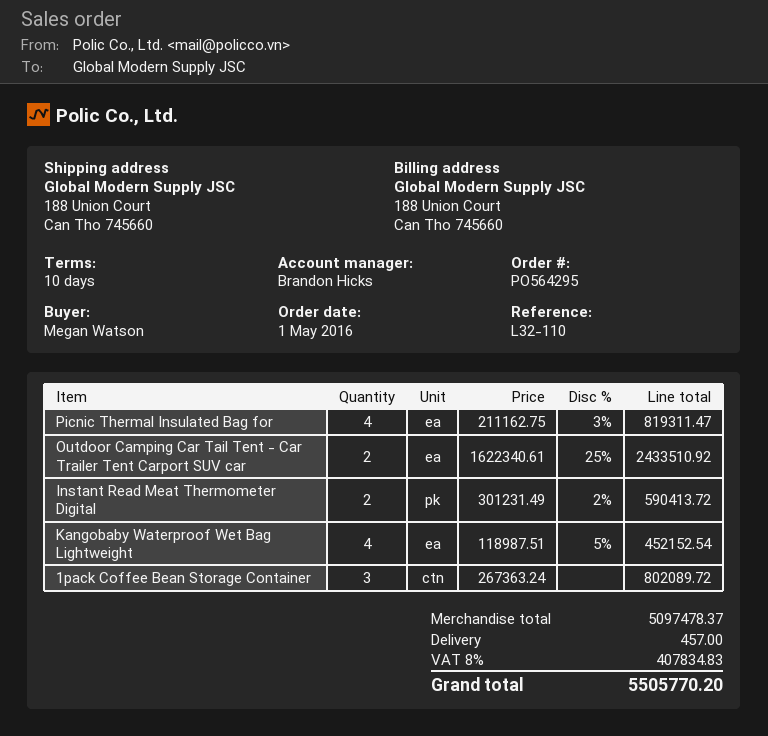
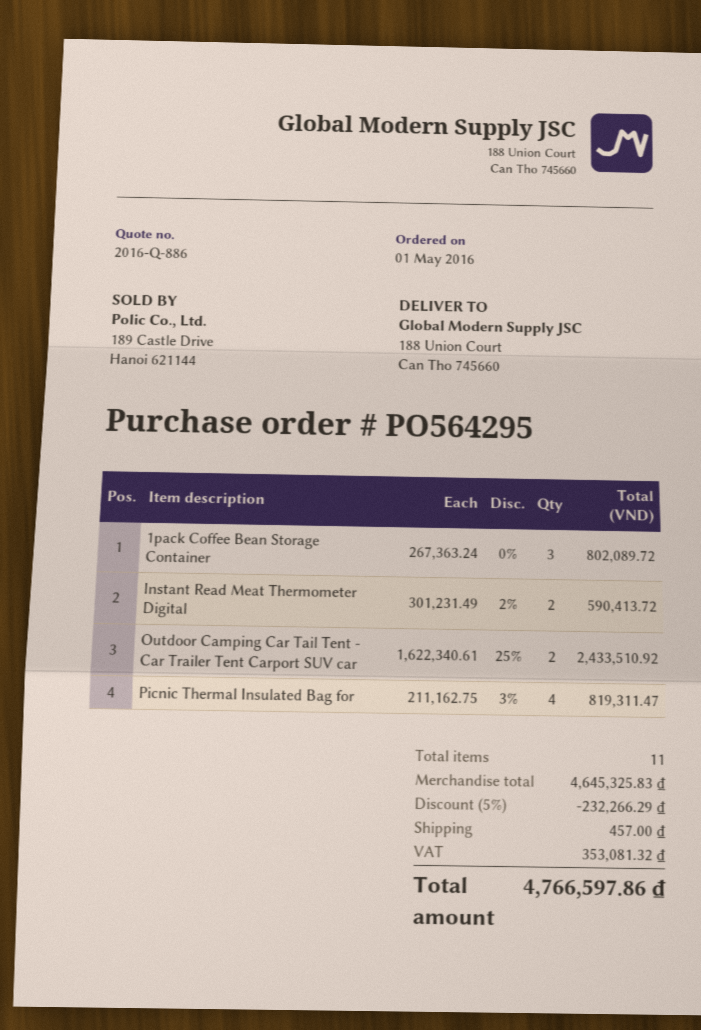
Kangobaby Waterproof Wet Bag Lightweight: 4 x 118987.51 - 5% = 452152.54 -> none
subtotal: 5097478.37 -> 4645325.83
discount: none -> 5% = 232266.29
tax: 407834.83 -> 353081.32
total: 5505770.20 -> 4766597.86

